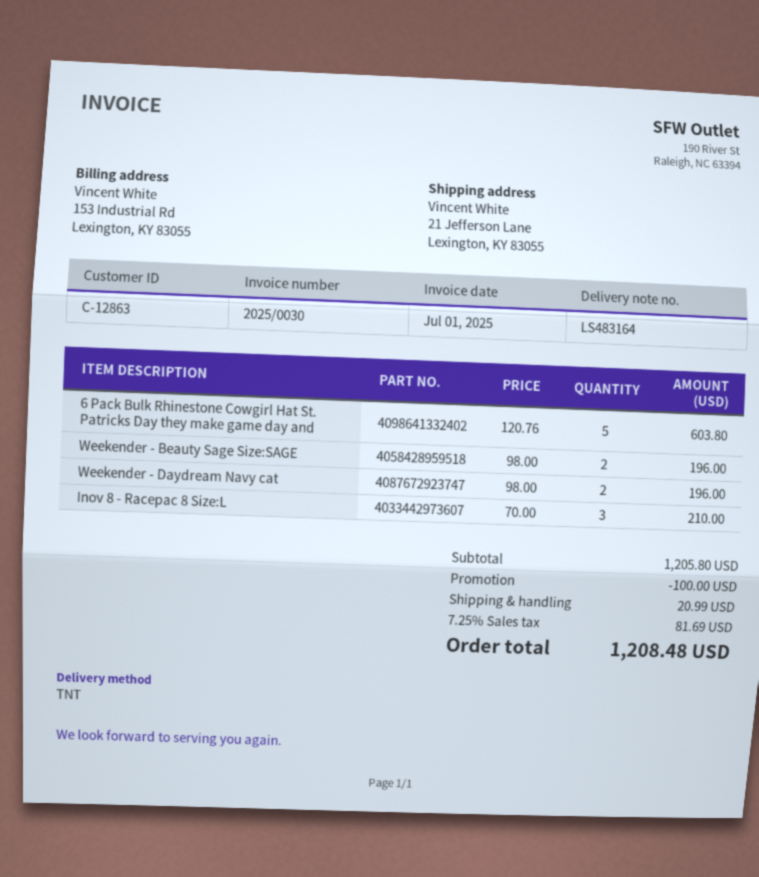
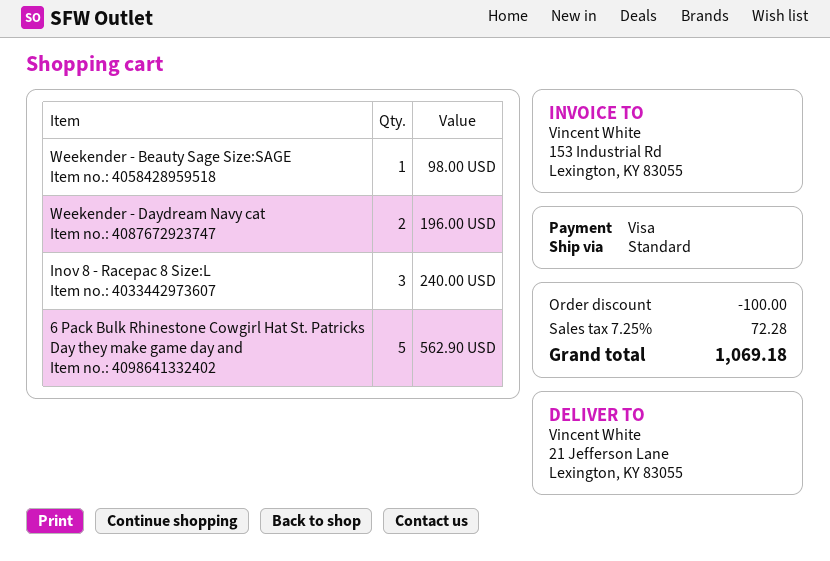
shipping method: TNT -> standard
6 Pack Bulk Rhinestone Cowgirl Hat St. Patricks Day they make game day and: 5 for 603.80 -> 5 for 562.90
Weekender - Beauty Sage Size:SAGE: 2 for 196.00 -> 1 for 98.00
Inov 8 - Racepac 8 Size:L: 3 for 210.00 -> 3 for 240.00
shipping: 20.99 -> none
tax: 7.25% = 81.69 -> 7.25% = 72.28
total: 1208.48 -> 1069.18

